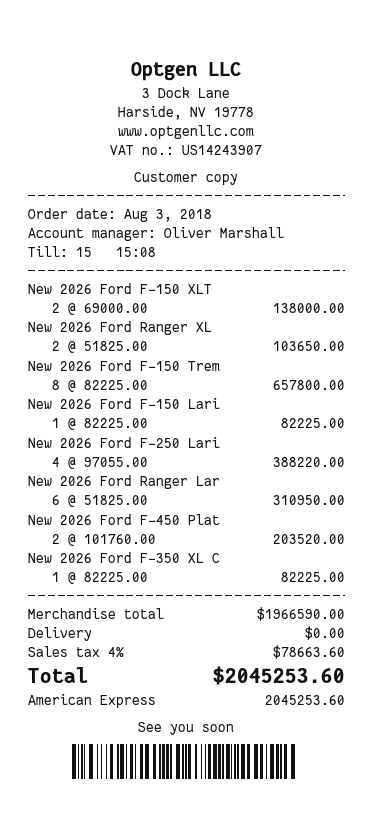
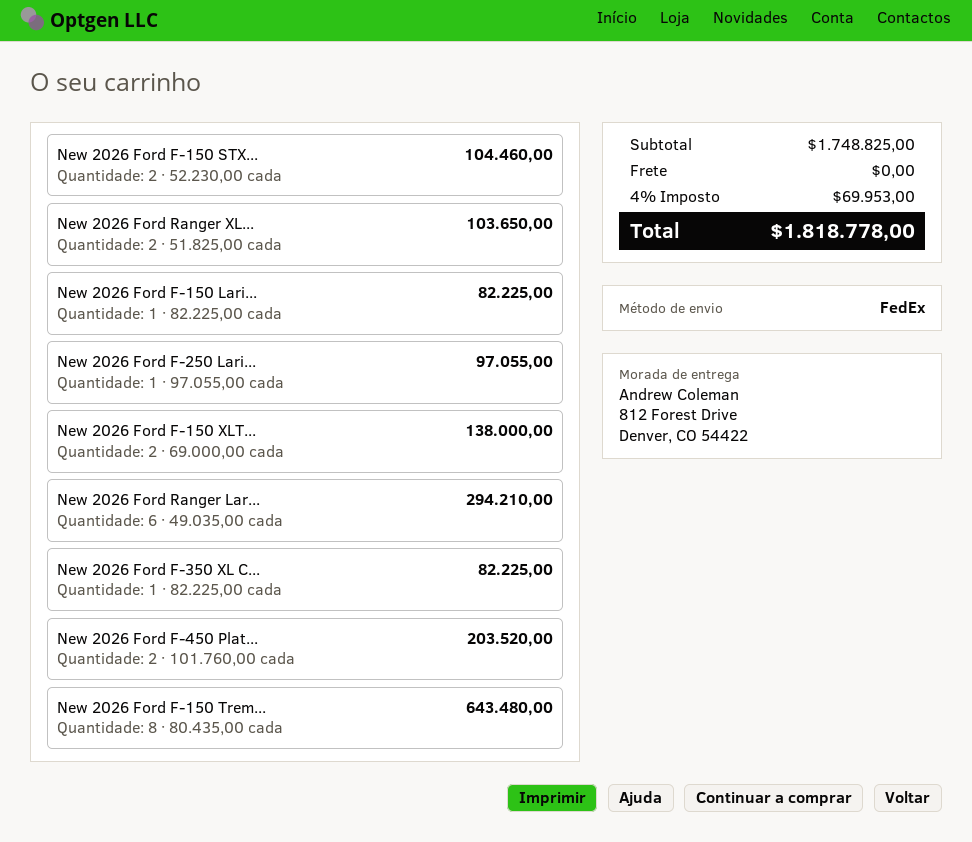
New 2026 Ford F-150 Trem: 8 x 82225.00 = 657800.00 -> 8 x 80435.00 = 643480.00
New 2026 Ford F-250 Lari: 4 x 97055.00 = 388220.00 -> 1 x 97055.00 = 97055.00
New 2026 Ford Ranger Lar: 6 x 51825.00 = 310950.00 -> 6 x 49035.00 = 294210.00
New 2026 Ford F-150 STX...: none -> 2 x 52230.00 = 104460.00
subtotal: 1966590.00 -> 1748825.00
tax: 4% = 78663.60 -> 4% = 69953.00
total: 2045253.60 -> 1818778.00

